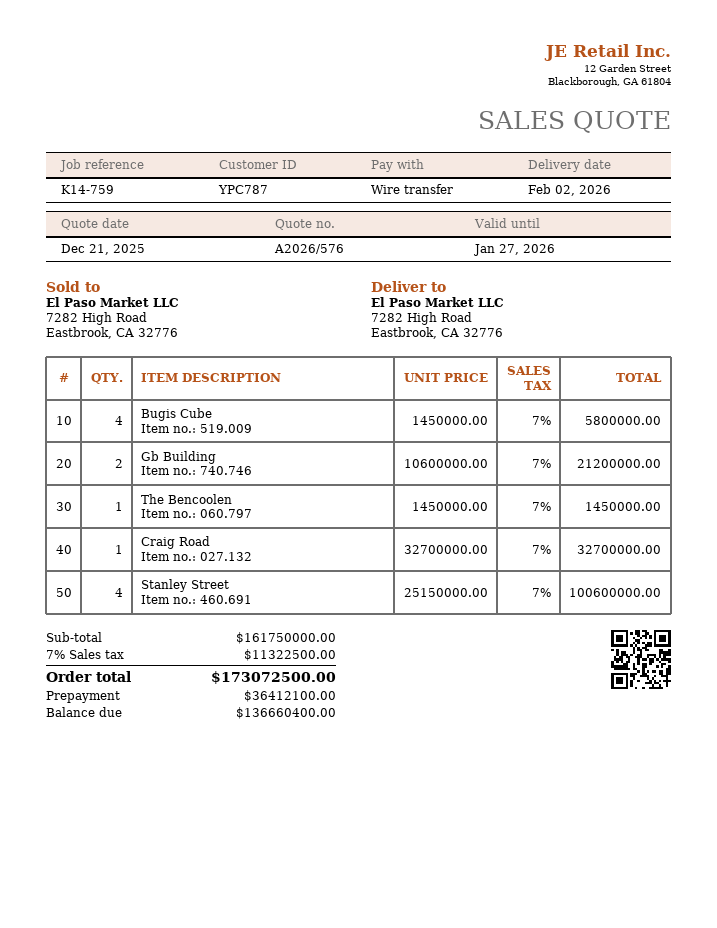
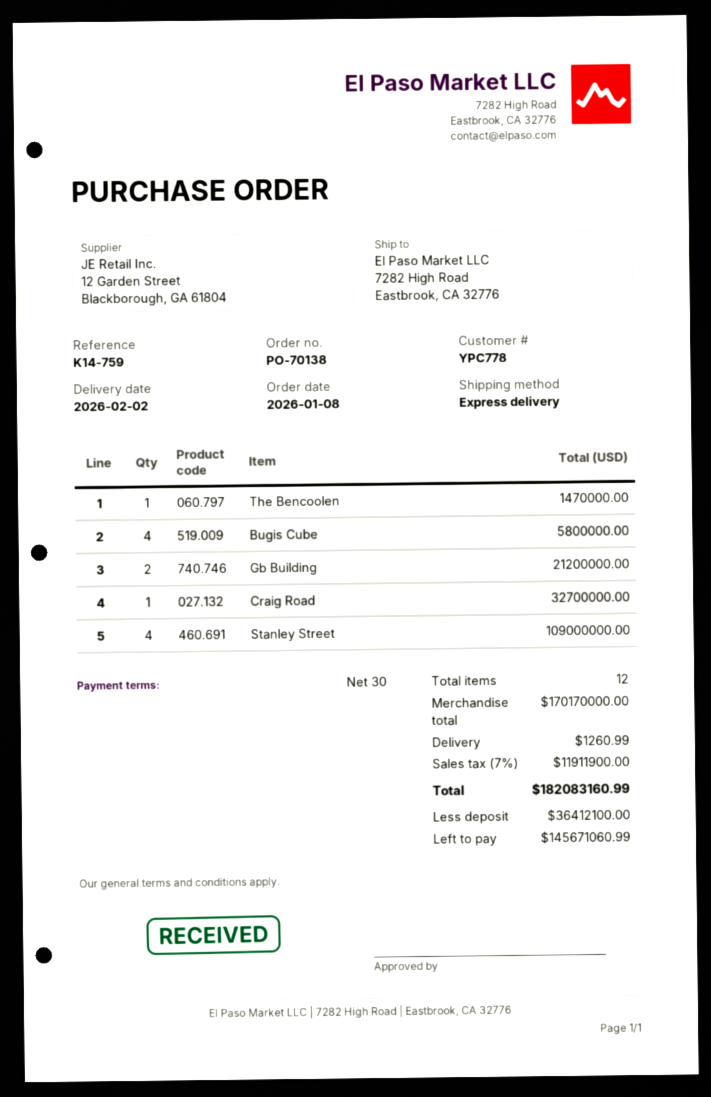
customer number: YPC787 -> YPC778
The Bencoolen: 1 for 1450000.00 -> 1 for 1470000.00
Stanley Street: 4 for 100600000.00 -> 4 for 109000000.00
subtotal: 161750000.00 -> 170170000.00
shipping: none -> 1260.99
tax: 7% = 11322500.00 -> 7% = 11911900.00
total: 173072500.00 -> 182083160.99
balance: 136660400.00 -> 145671060.99

